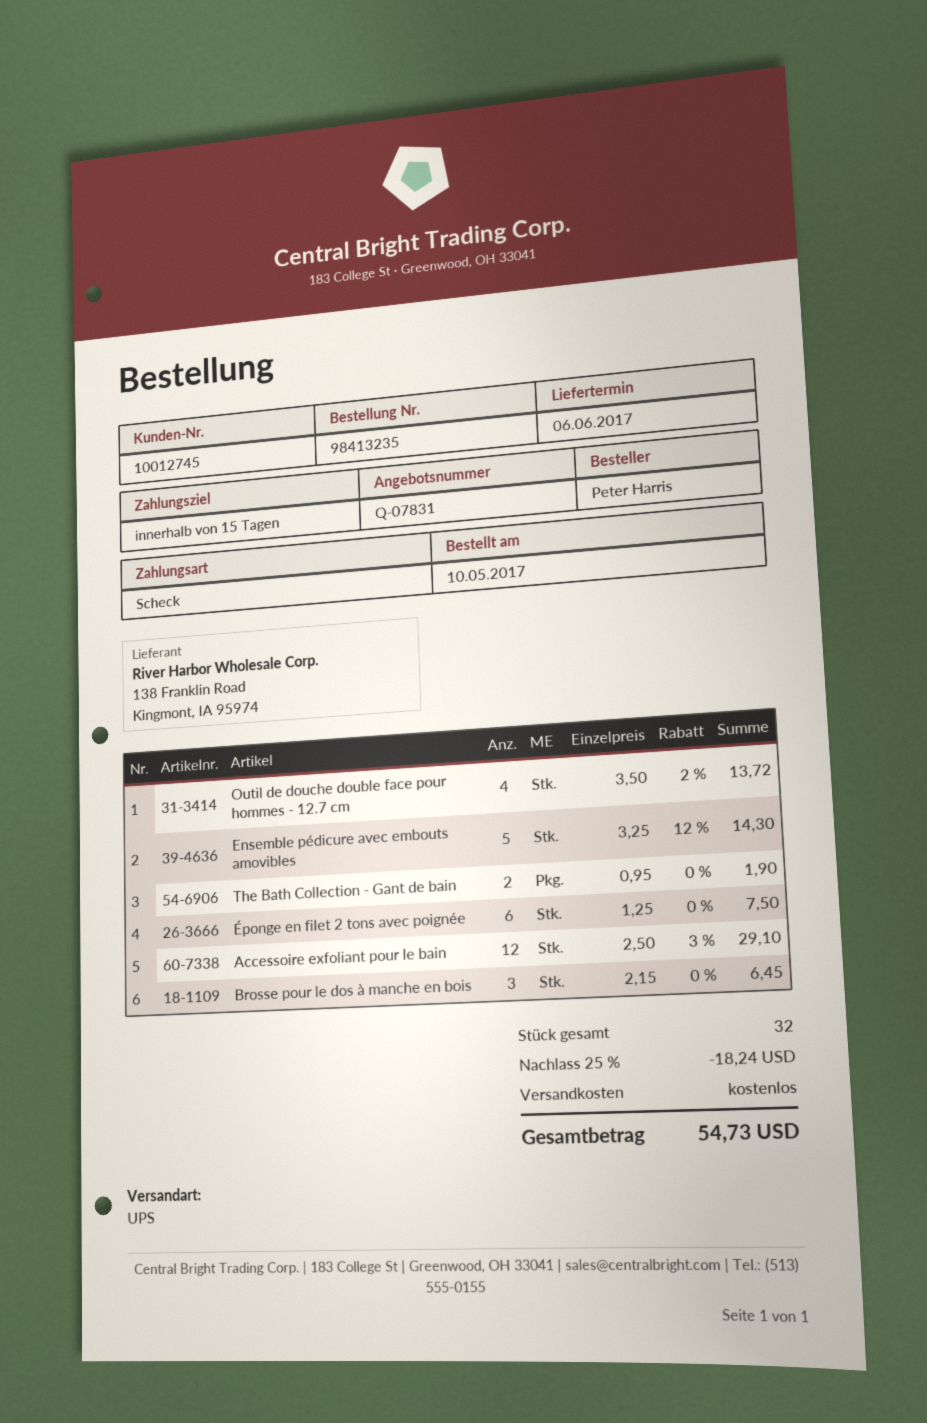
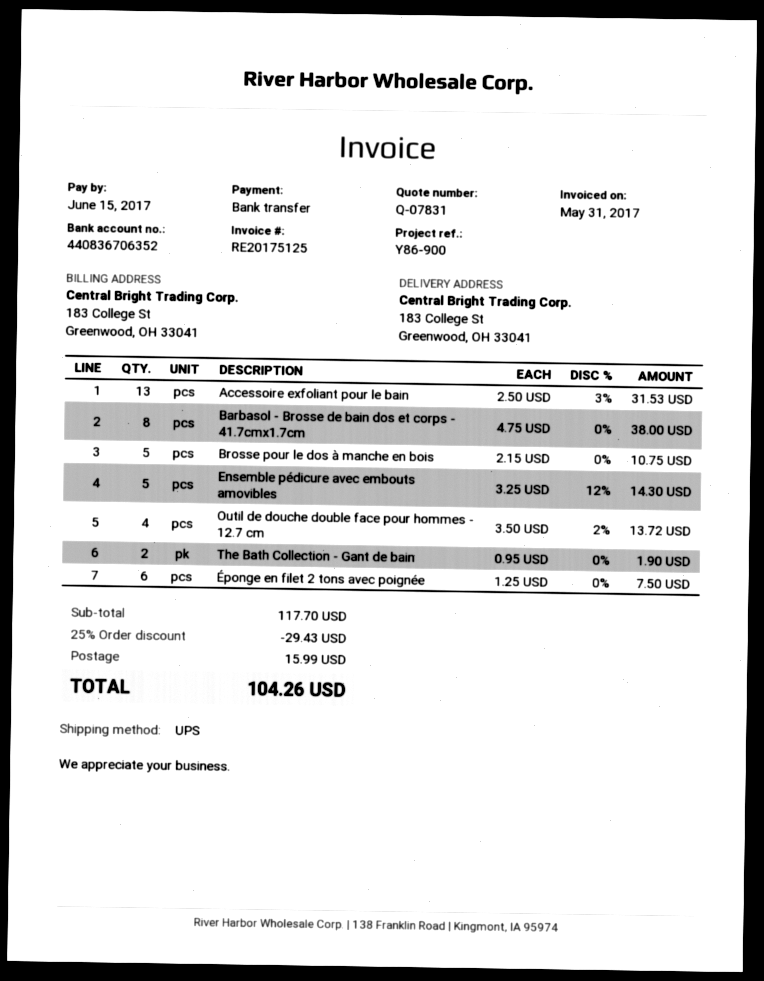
payment method: cheque -> bank transfer
Accessoire exfoliant pour le bain: 12 x 2.50 - 3% = 29.10 -> 13 x 2.50 - 3% = 31.53
Brosse pour le dos à manche en bois: 3 x 2.15 = 6.45 -> 5 x 2.15 = 10.75
Barbasol - Brosse de bain dos et corps - 41.7cmx1.7cm: none -> 8 x 4.75 = 38.00
discount: 25% = 18.24 -> 25% = 29.43
shipping: 0.00 -> 15.99
total: 54.73 -> 104.26

